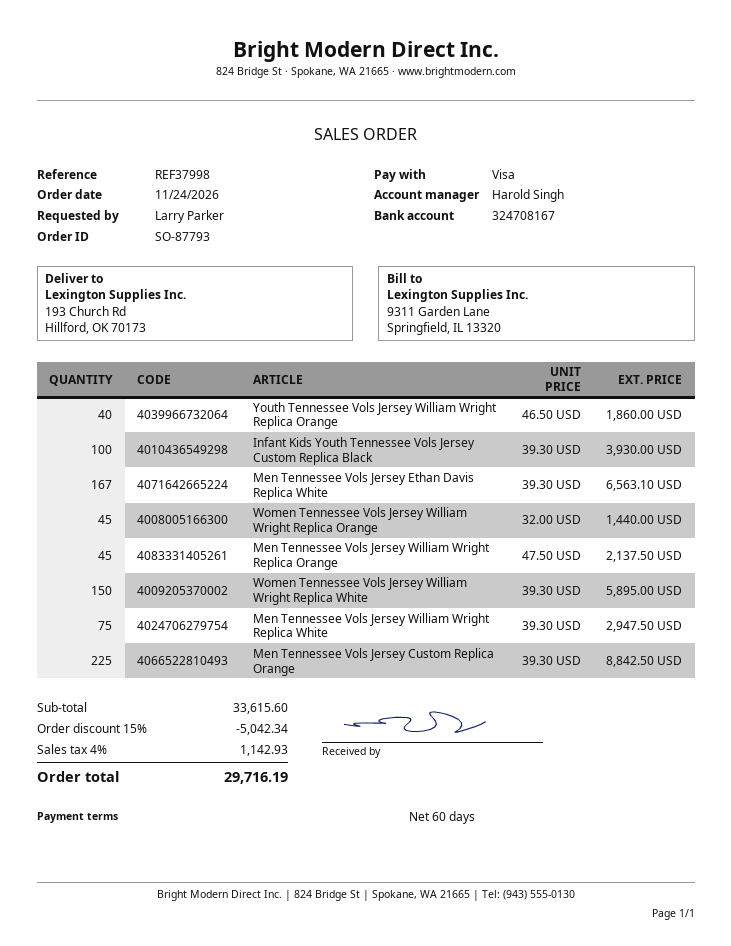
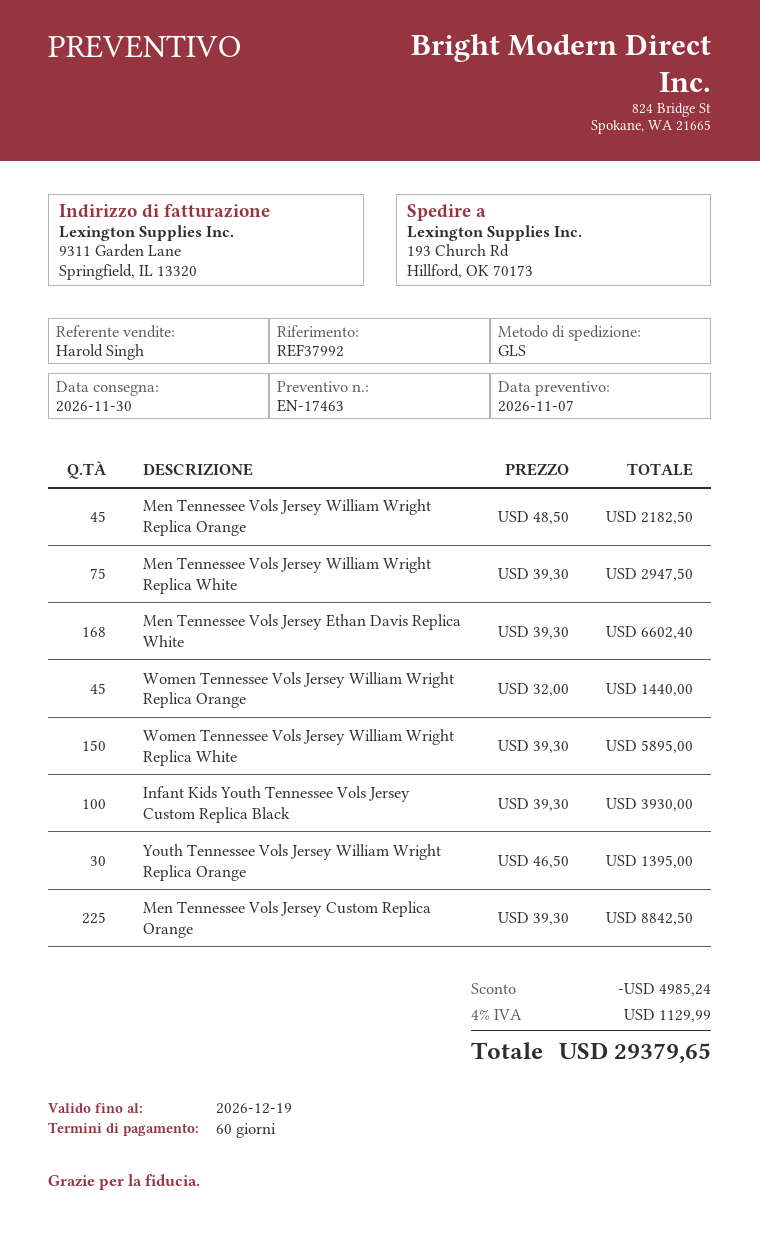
reference: REF37998 -> REF37992
Youth Tennessee Vols Jersey William Wright Replica Orange: 40 x 46.50 = 1860.00 -> 30 x 46.50 = 1395.00
Men Tennessee Vols Jersey Ethan Davis Replica White: 167 x 39.30 = 6563.10 -> 168 x 39.30 = 6602.40
Men Tennessee Vols Jersey William Wright Replica Orange: 45 x 47.50 = 2137.50 -> 45 x 48.50 = 2182.50
discount: 5042.34 -> 4985.24
tax: 4% = 1142.93 -> 4% = 1129.99
total: 29716.19 -> 29379.65

